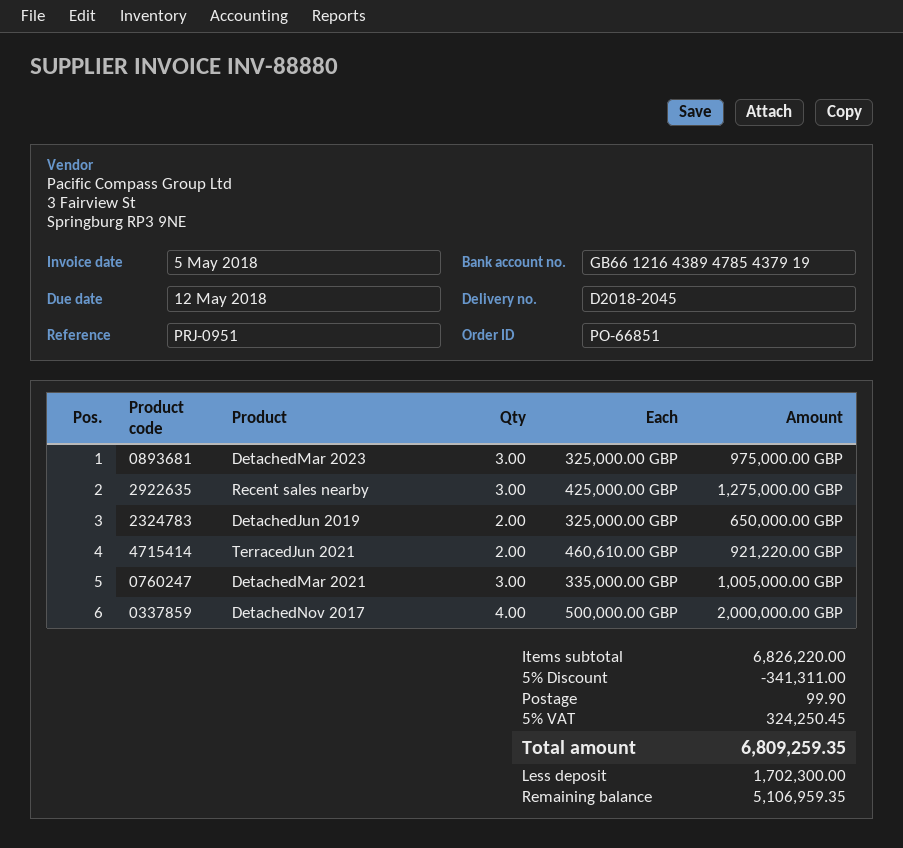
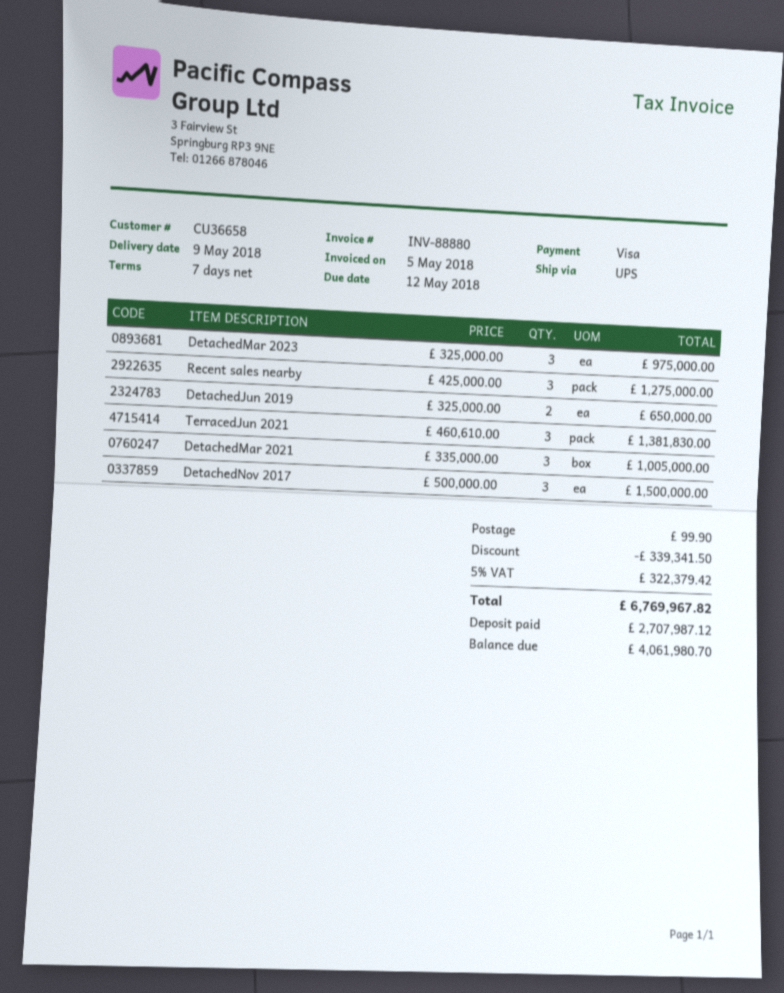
TerracedJun 2021: 2 x 460610.00 = 921220.00 -> 3 x 460610.00 = 1381830.00
DetachedNov 2017: 4 x 500000.00 = 2000000.00 -> 3 x 500000.00 = 1500000.00
discount: 341311.00 -> 339341.50
tax: 5% = 324250.45 -> 5% = 322379.42
total: 6809259.35 -> 6769967.82
deposit: 1702300.00 -> 2707987.12
balance: 5106959.35 -> 4061980.70

